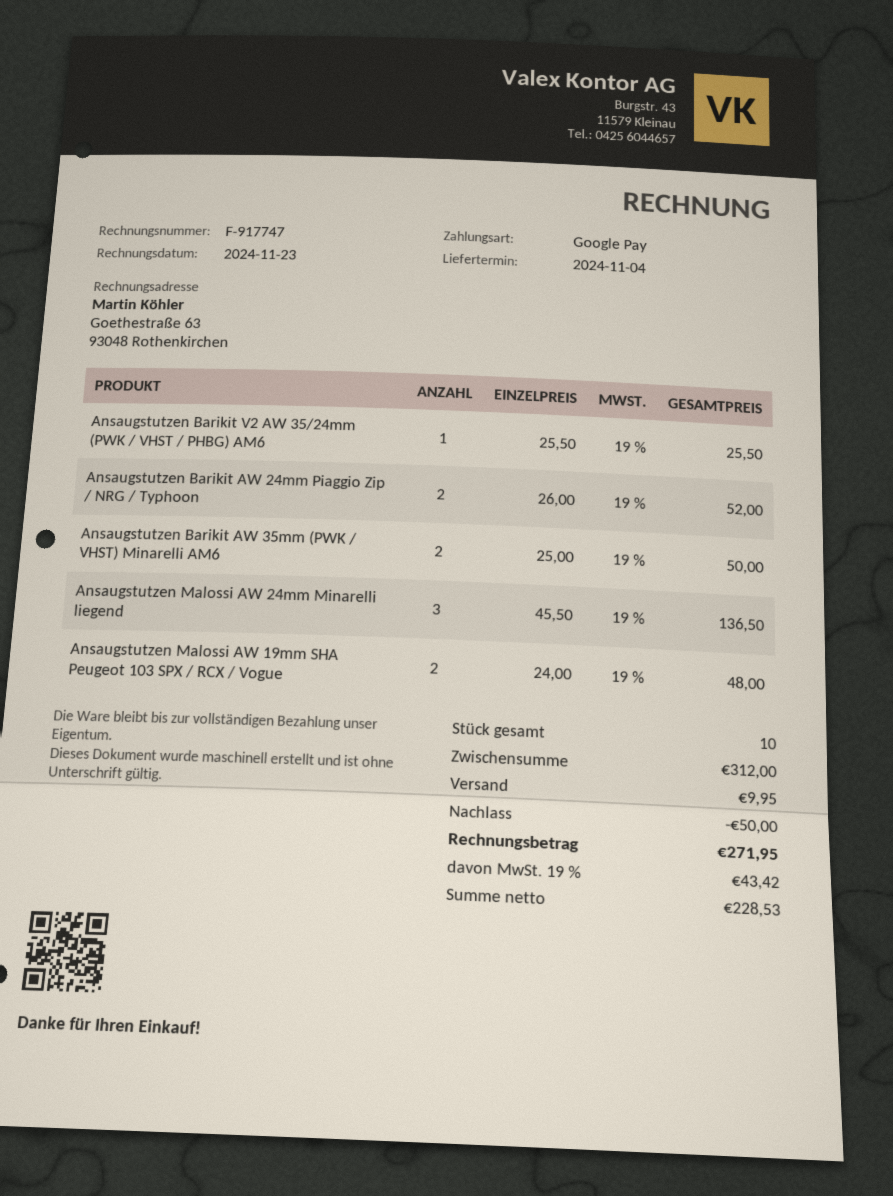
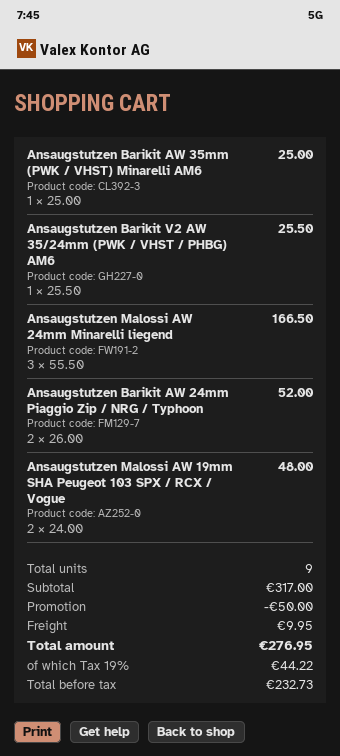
Ansaugstutzen Barikit AW 35mm (PWK / VHST) Minarelli AM6: 2 x 25.00 = 50.00 -> 1 x 25.00 = 25.00
Ansaugstutzen Malossi AW 24mm Minarelli liegend: 3 x 45.50 = 136.50 -> 3 x 55.50 = 166.50
total quantity: 10 -> 9
subtotal: 312.00 -> 317.00
net: 228.53 -> 232.73
tax: 19% = 43.42 -> 19% = 44.22
total: 271.95 -> 276.95

